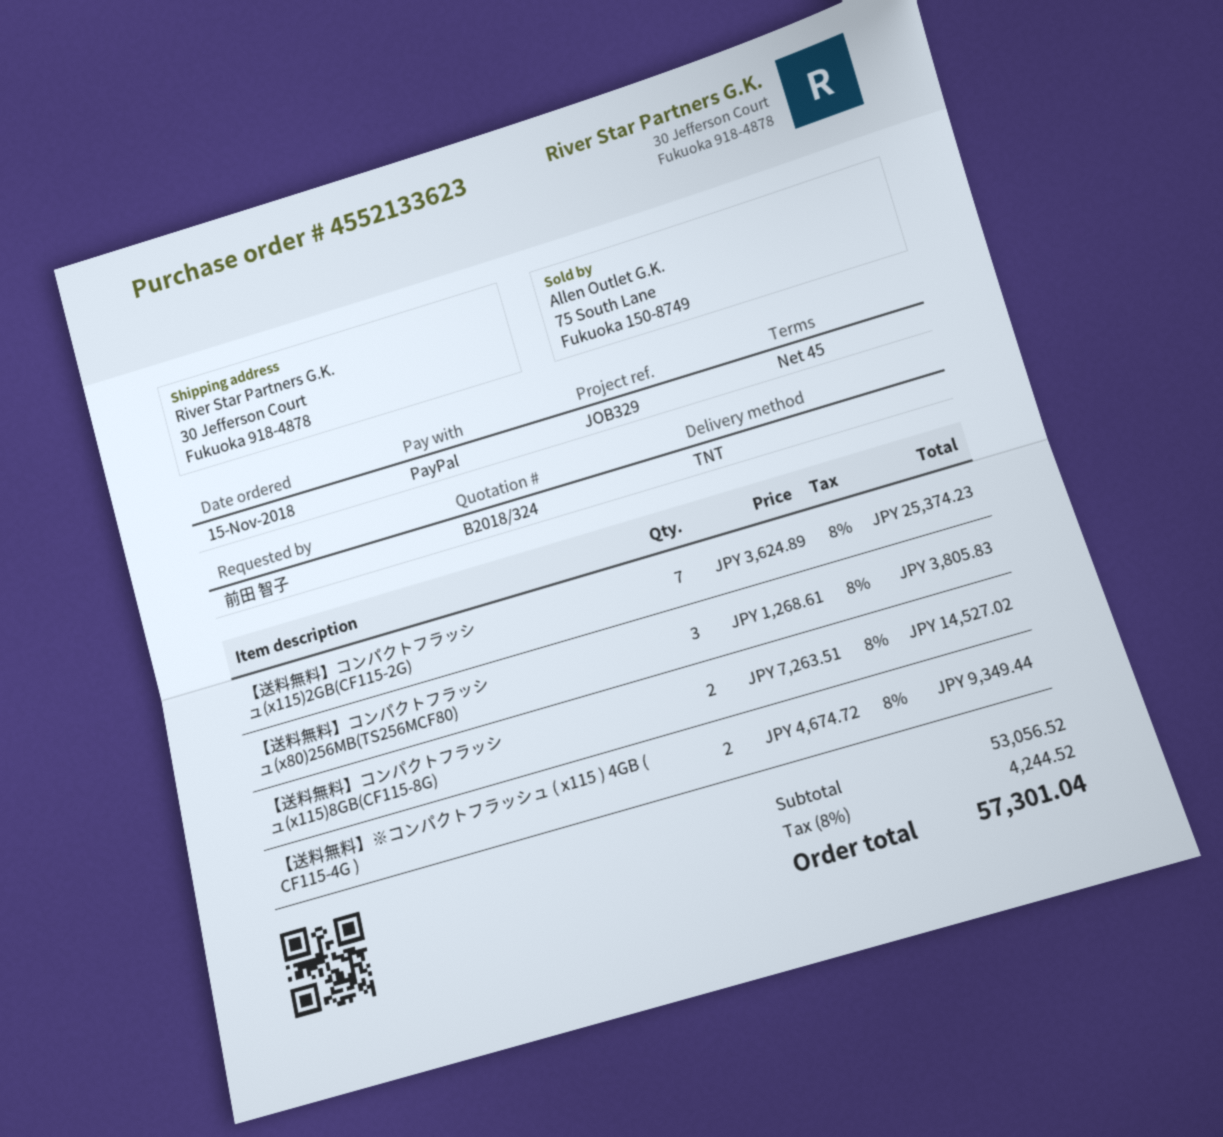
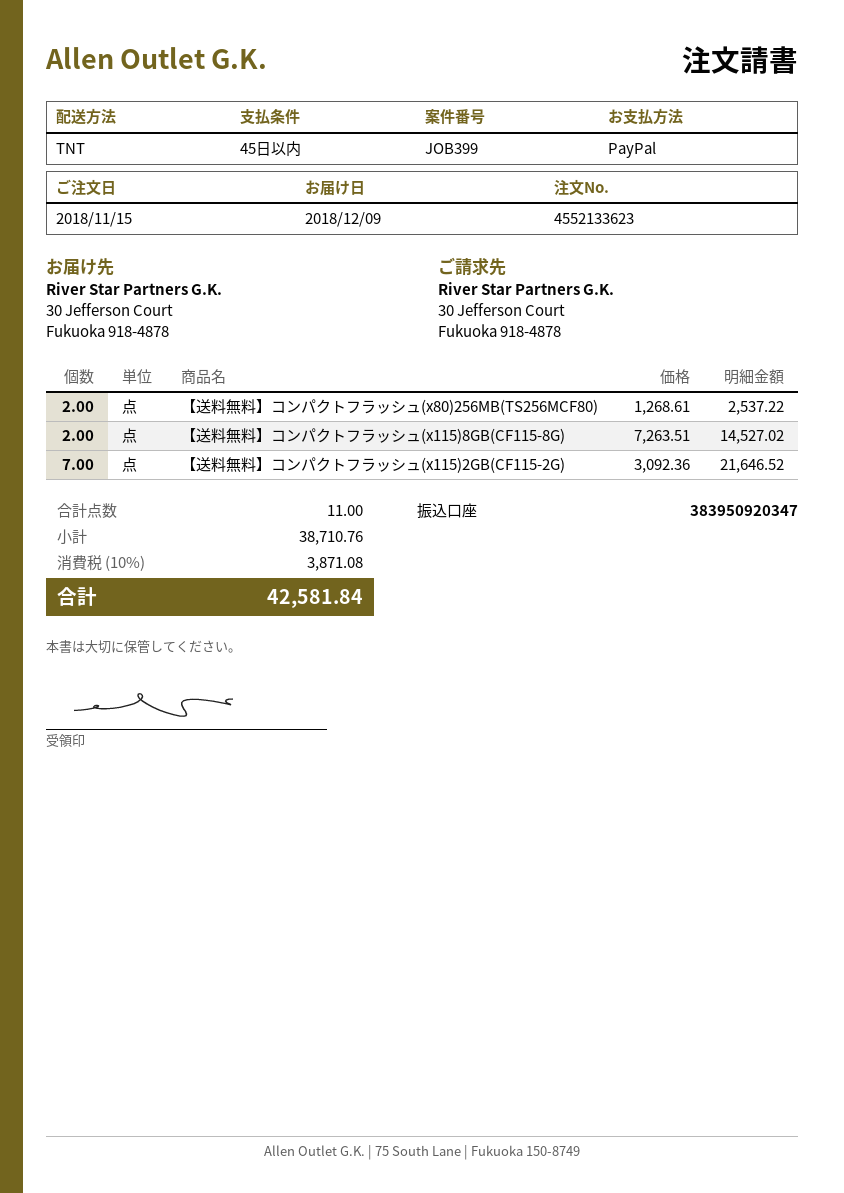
reference: JOB329 -> JOB399
【送料無料】コンパクトフラッシュ(x115)2GB(CF115-2G): 7 x 3624.89 = 25374.23 -> 7 x 3092.36 = 21646.52
【送料無料】コンパクトフラッシュ(x80)256MB(TS256MCF80): 3 x 1268.61 = 3805.83 -> 2 x 1268.61 = 2537.22
【送料無料】※コンパクトフラッシュ ( x115 ) 4GB ( CF115-4G ): 2 x 4674.72 = 9349.44 -> none
subtotal: 53056.52 -> 38710.76
tax: 8% = 4244.52 -> 10% = 3871.08
total: 57301.04 -> 42581.84

